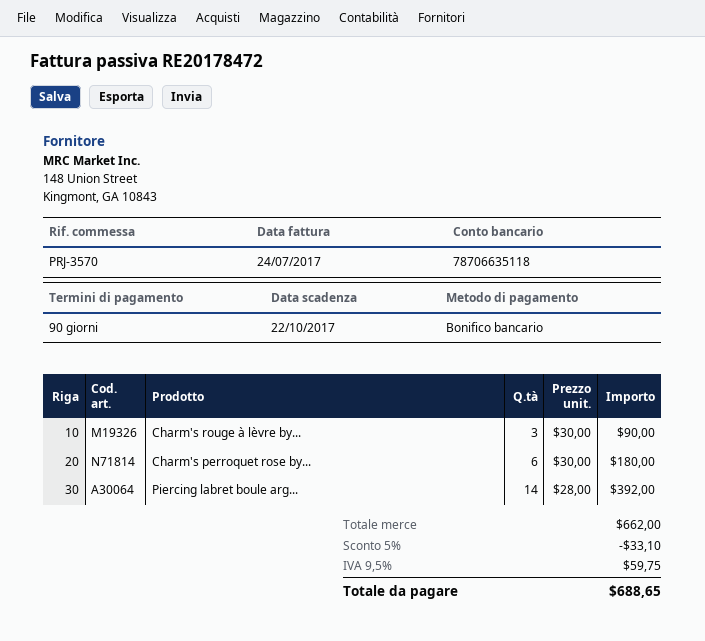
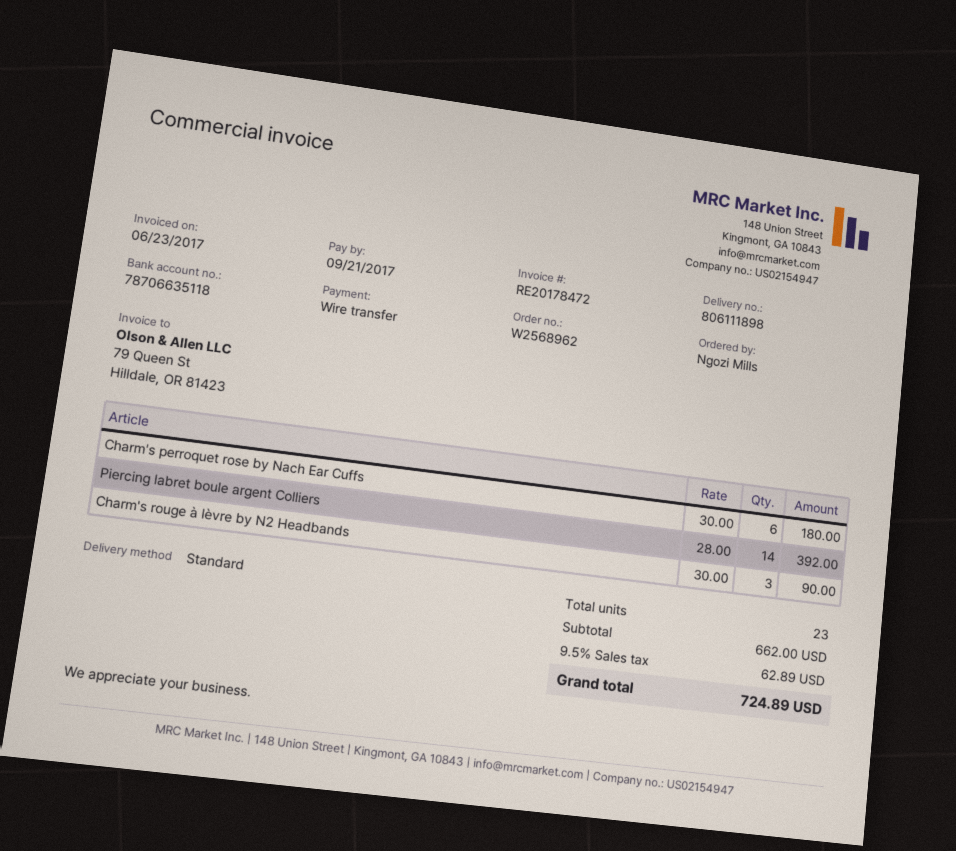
invoice date: 2017-07-24 -> 2017-06-23
due date: 2017-10-22 -> 2017-09-21
discount: 5% = 33.10 -> none
tax: 9.5% = 59.75 -> 9.5% = 62.89
total: 688.65 -> 724.89

